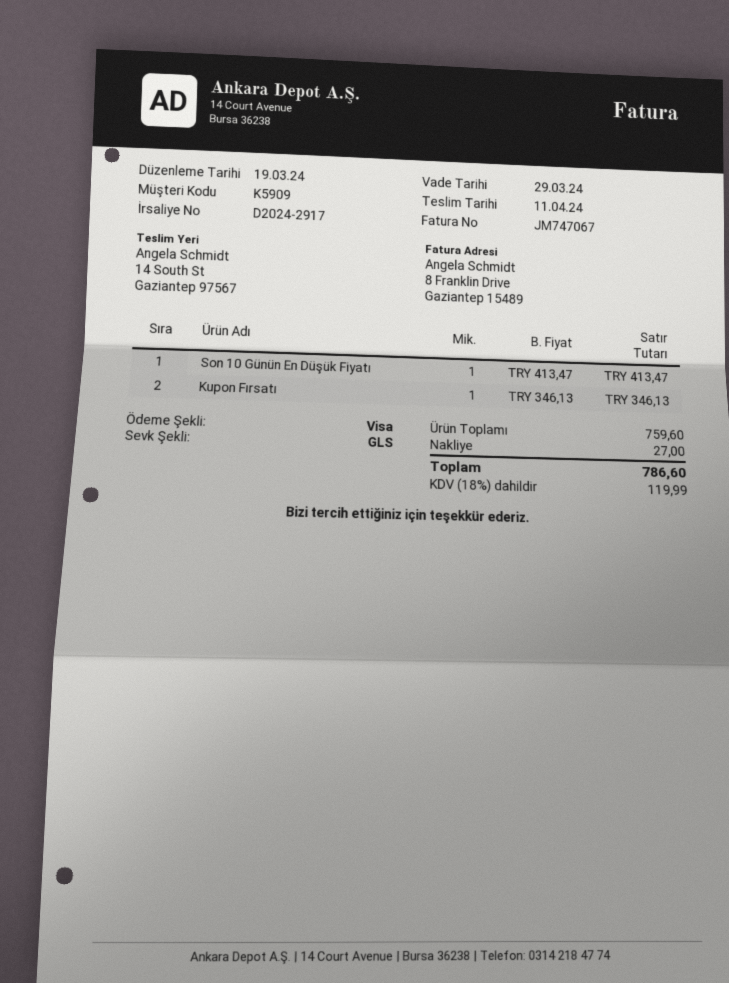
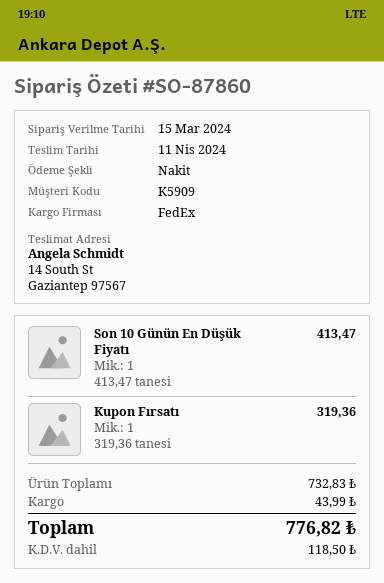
payment method: Visa -> cash
shipping method: GLS -> FedEx
Kupon Fırsatı: 1 x 346.13 = 346.13 -> 1 x 319.36 = 319.36
subtotal: 759.60 -> 732.83
shipping: 27.00 -> 43.99
tax: 119.99 -> 118.50
total: 786.60 -> 776.82

